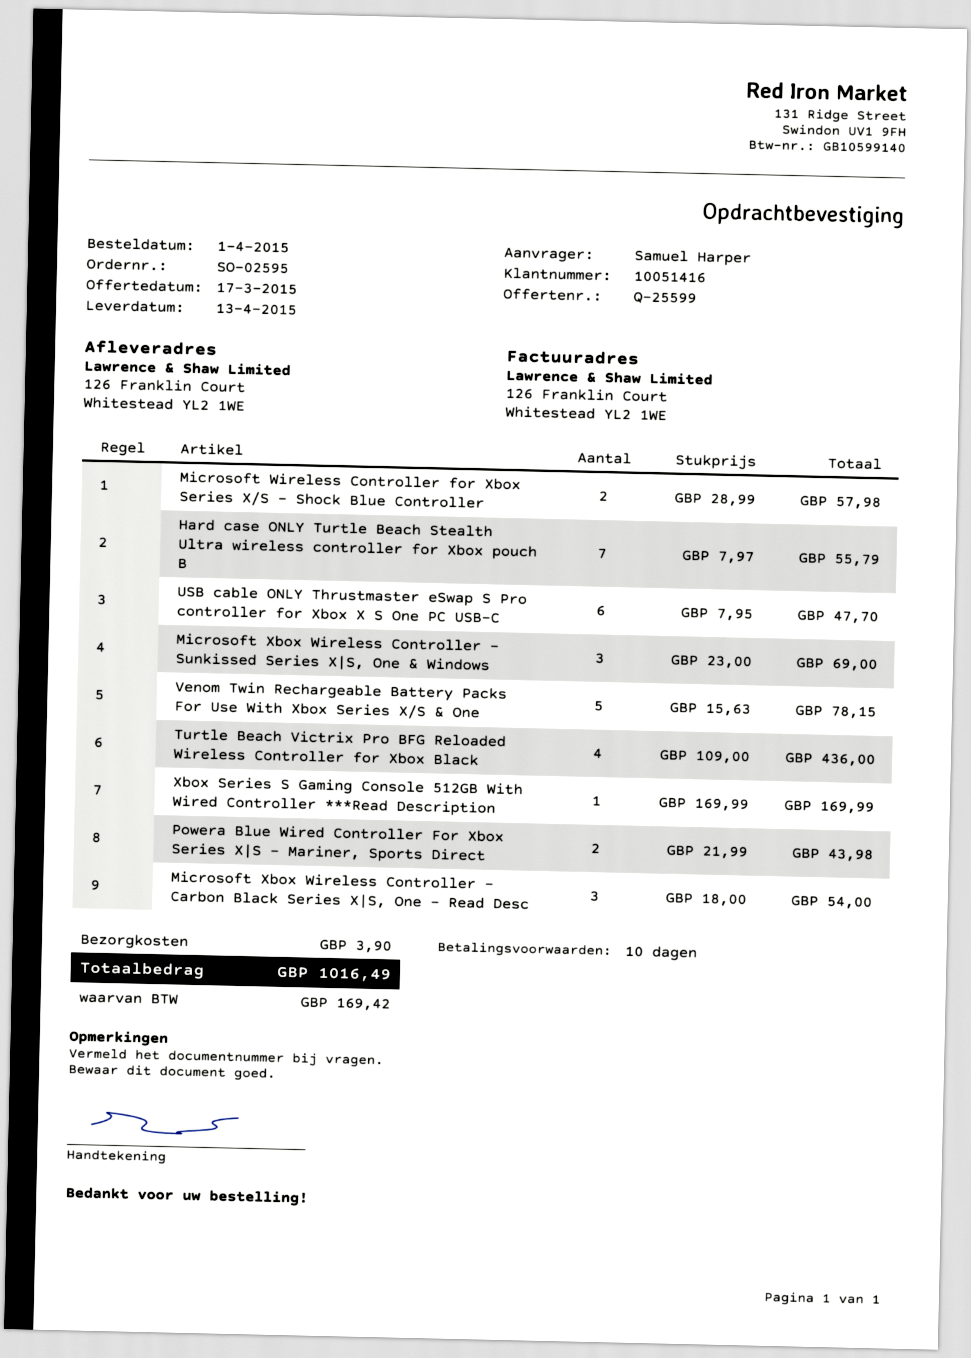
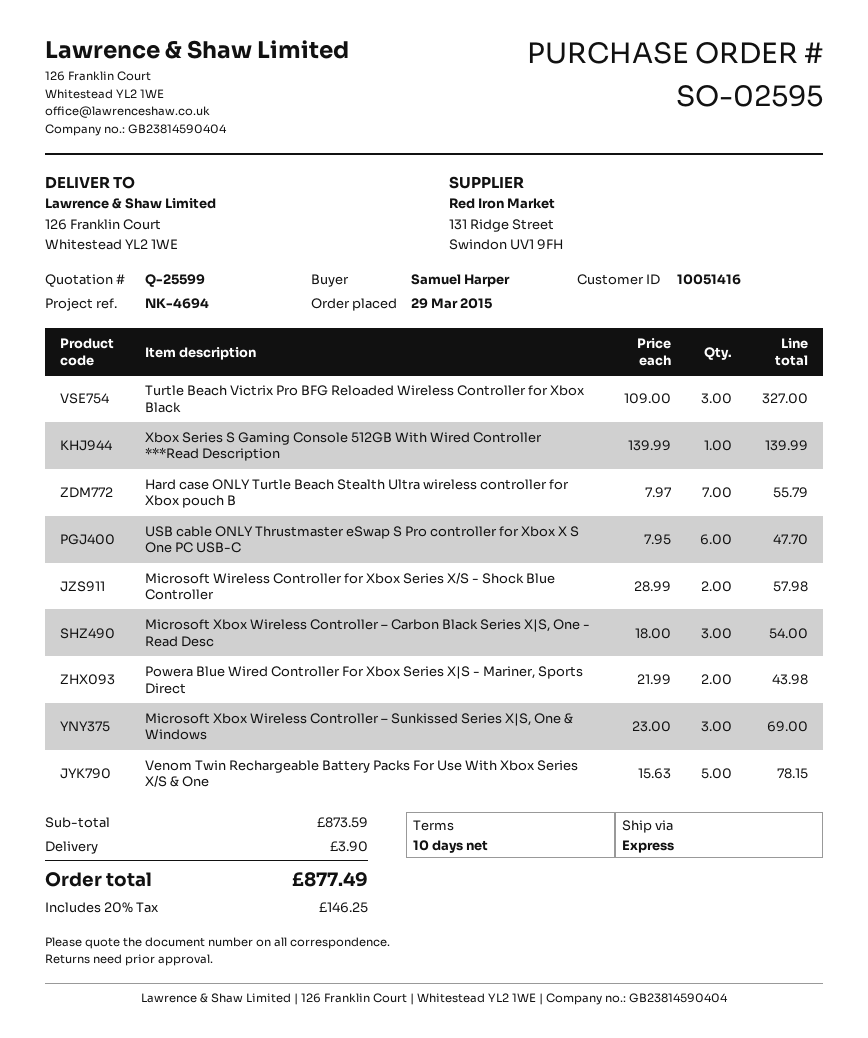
order date: 2015-04-01 -> 2015-03-29
Turtle Beach Victrix Pro BFG Reloaded Wireless Controller for Xbox Black: 4 x 109.00 = 436.00 -> 3 x 109.00 = 327.00
Xbox Series S Gaming Console 512GB With Wired Controller ***Read Description: 1 x 169.99 = 169.99 -> 1 x 139.99 = 139.99
tax: 169.42 -> 146.25
total: 1016.49 -> 877.49

